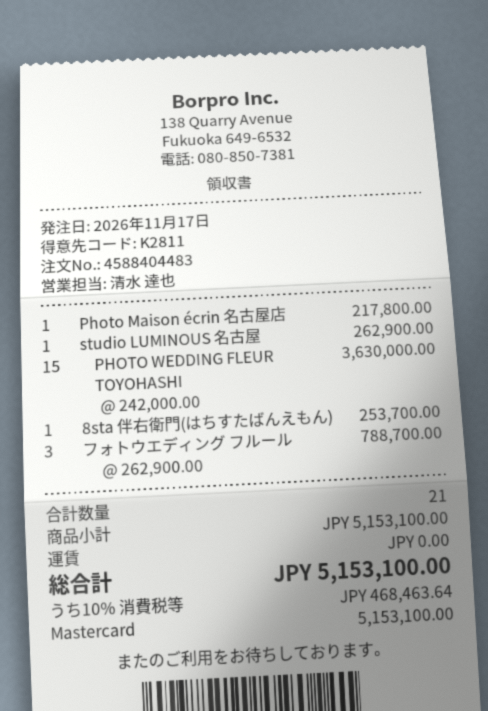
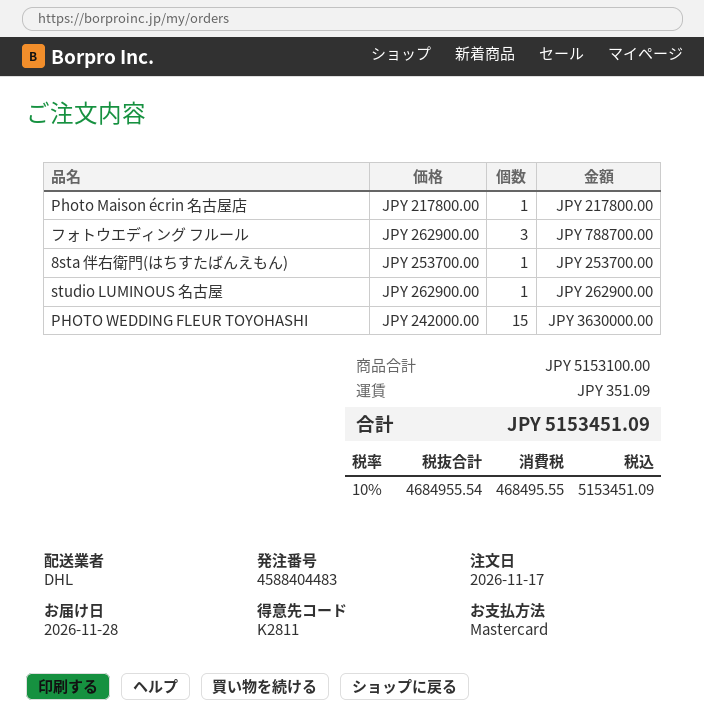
shipping: 0.00 -> 351.09
tax: 10% = 468463.64 -> 10% = 468495.55
total: 5153100.00 -> 5153451.09

